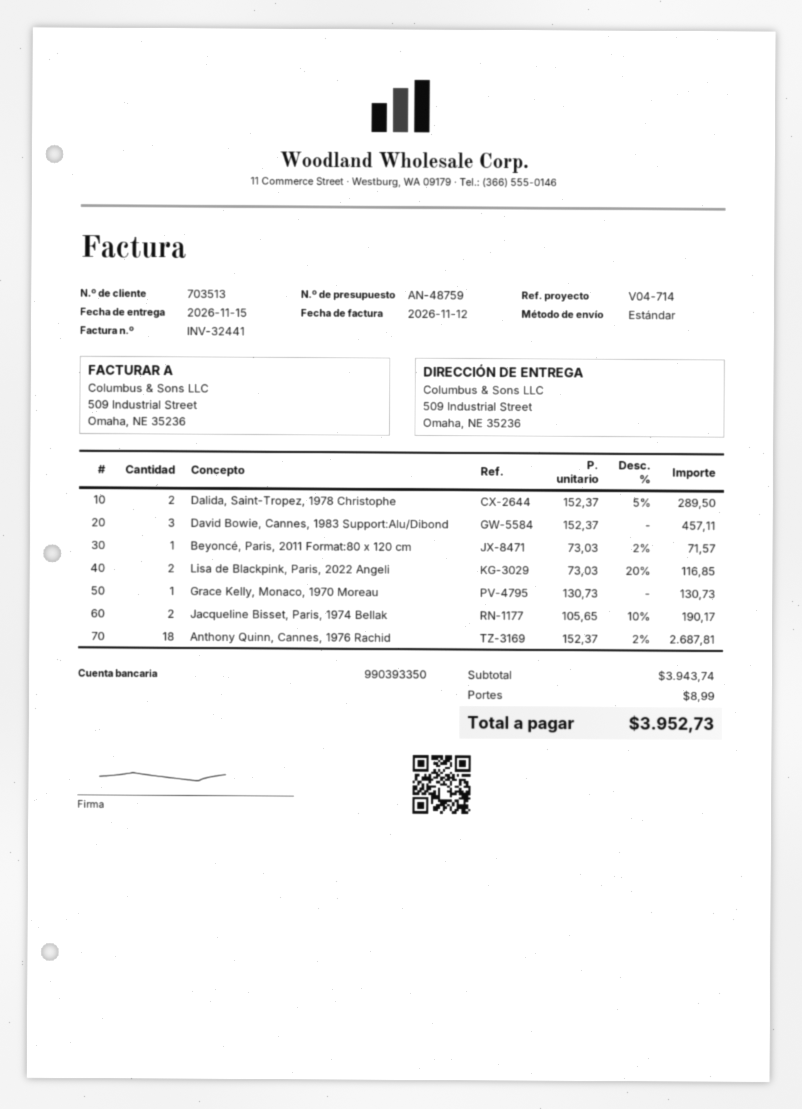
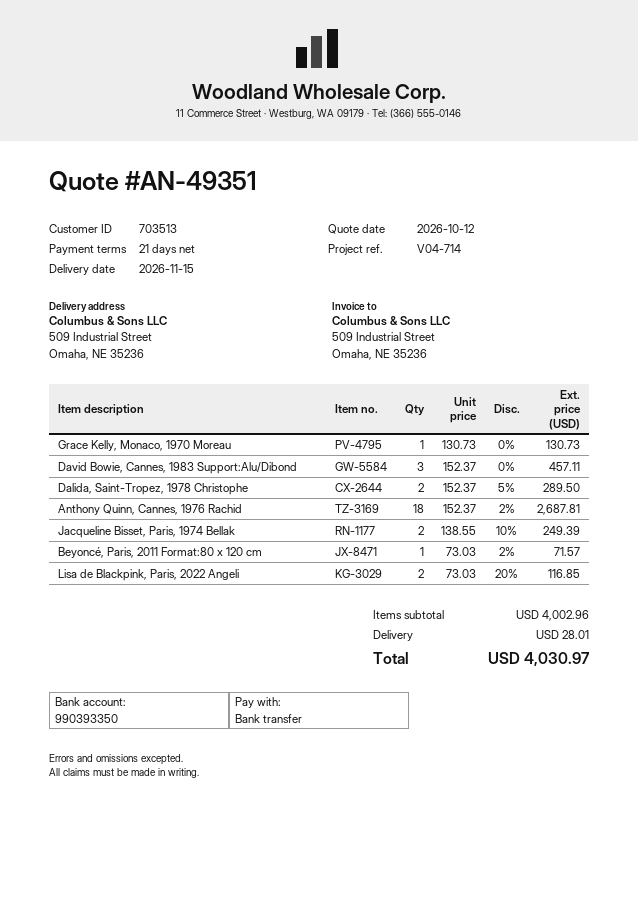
quote number: AN-48759 -> AN-49351
Jacqueline Bisset, Paris, 1974 Bellak: 2 x 105.65 - 10% = 190.17 -> 2 x 138.55 - 10% = 249.39
subtotal: 3943.74 -> 4002.96
shipping: 8.99 -> 28.01
total: 3952.73 -> 4030.97

